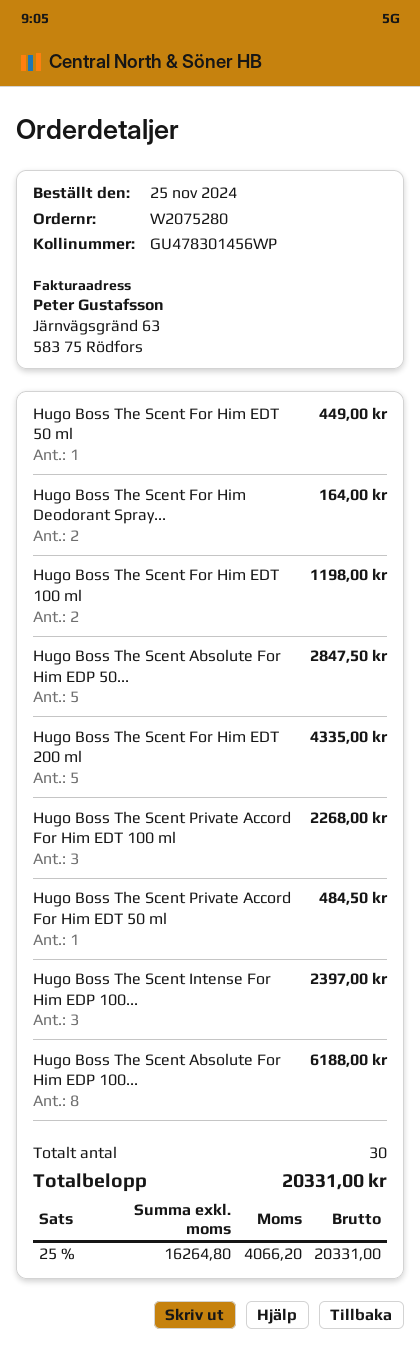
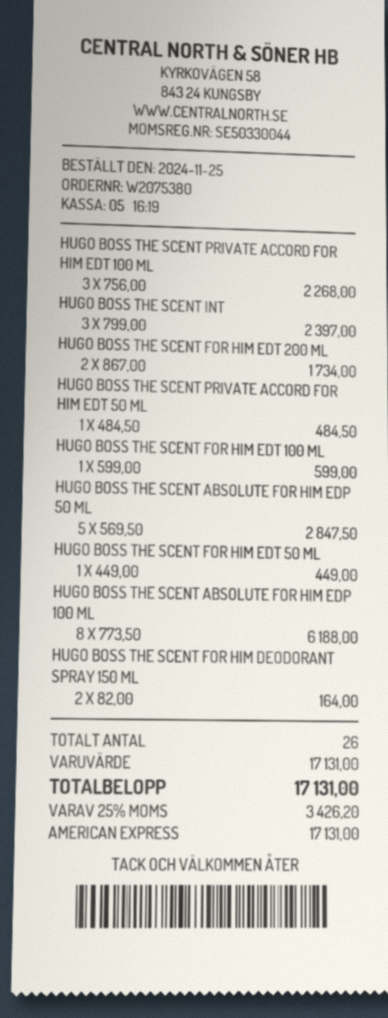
order number: W2075280 -> W2075380
Hugo Boss The Scent For Him EDT 100 ml: 2 for 1198.00 -> 1 for 599.00
Hugo Boss The Scent For Him EDT 200 ml: 5 for 4335.00 -> 2 for 1734.00
total quantity: 30 -> 26
tax: 25% = 4066.20 -> 25% = 3426.20
total: 20331.00 -> 17131.00

